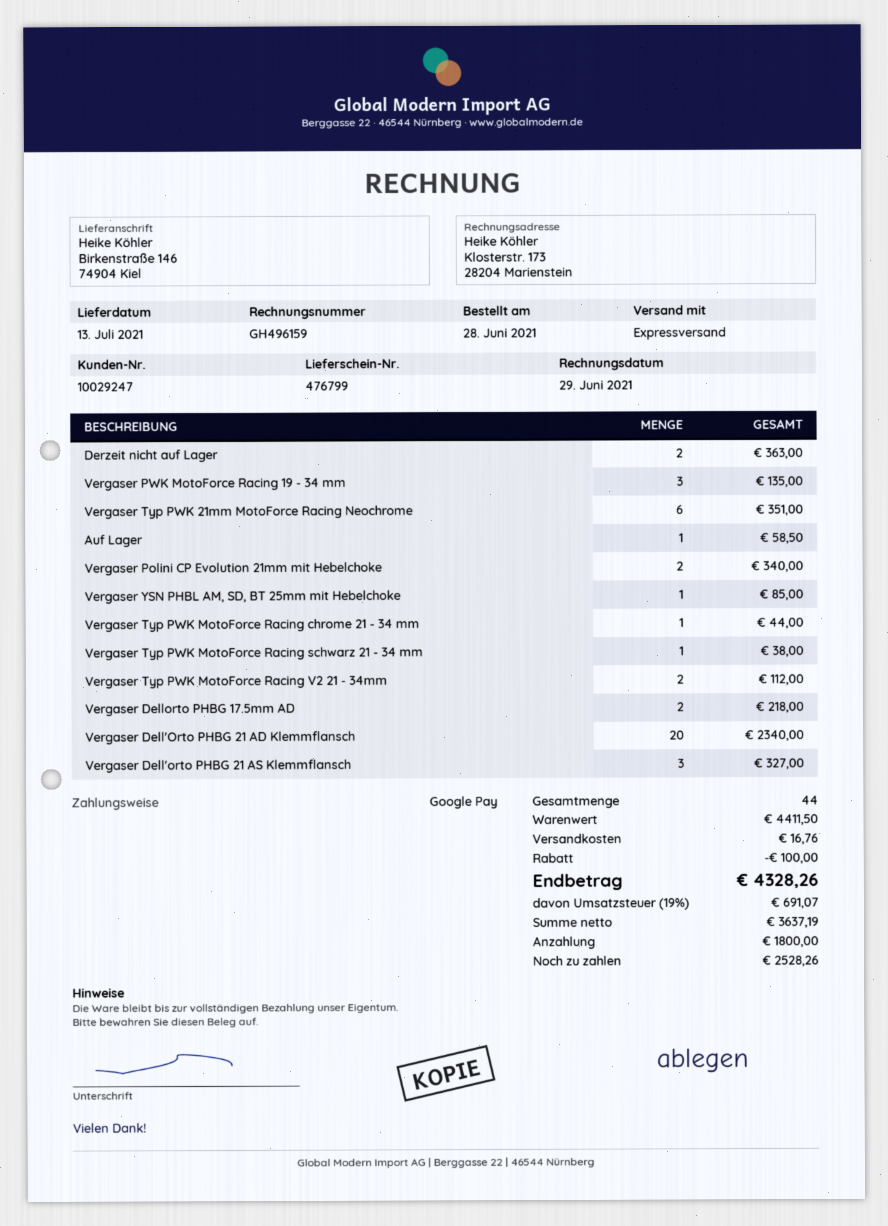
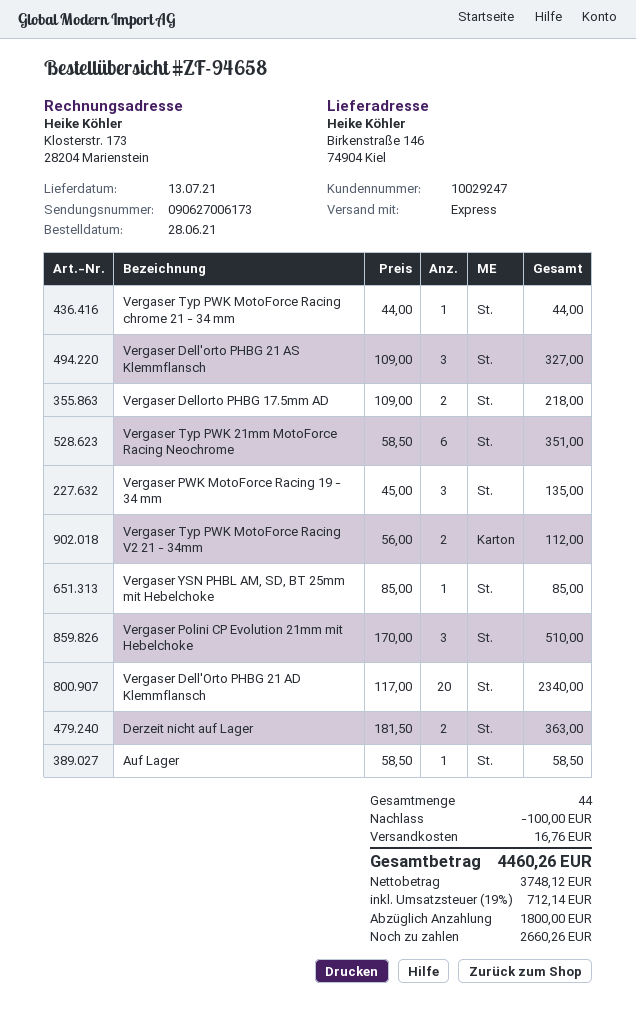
Vergaser Polini CP Evolution 21mm mit Hebelchoke: 2 for 340.00 -> 3 for 510.00
Vergaser Typ PWK MotoForce Racing schwarz 21 - 34 mm: 1 for 38.00 -> none
net: 3637.19 -> 3748.12
tax: 19% = 691.07 -> 19% = 712.14
total: 4328.26 -> 4460.26
balance: 2528.26 -> 2660.26

